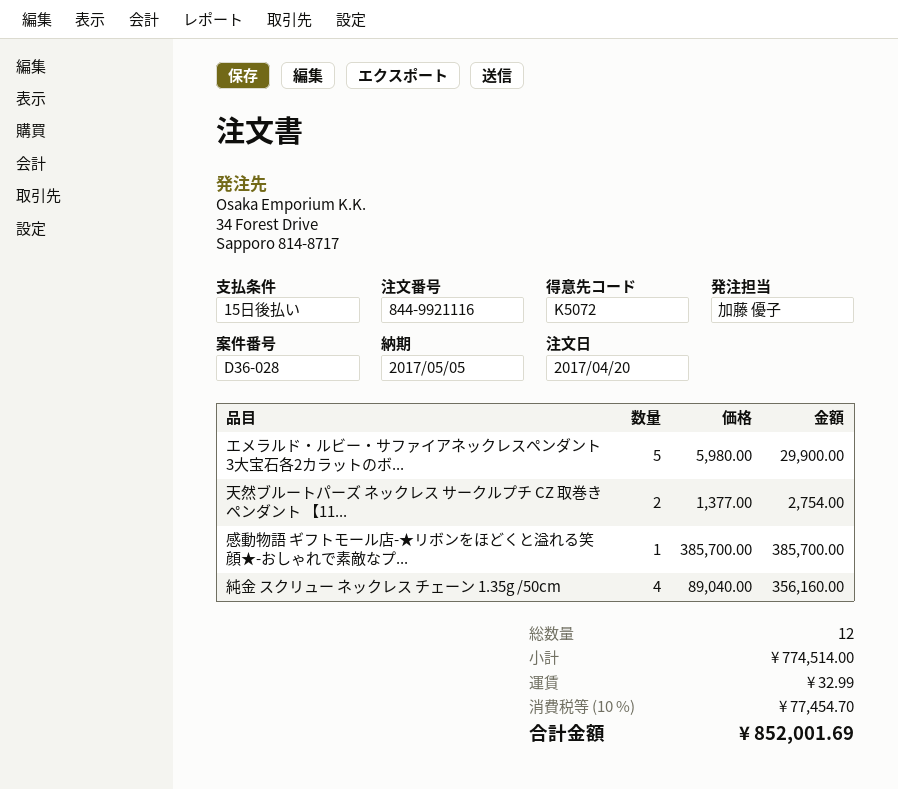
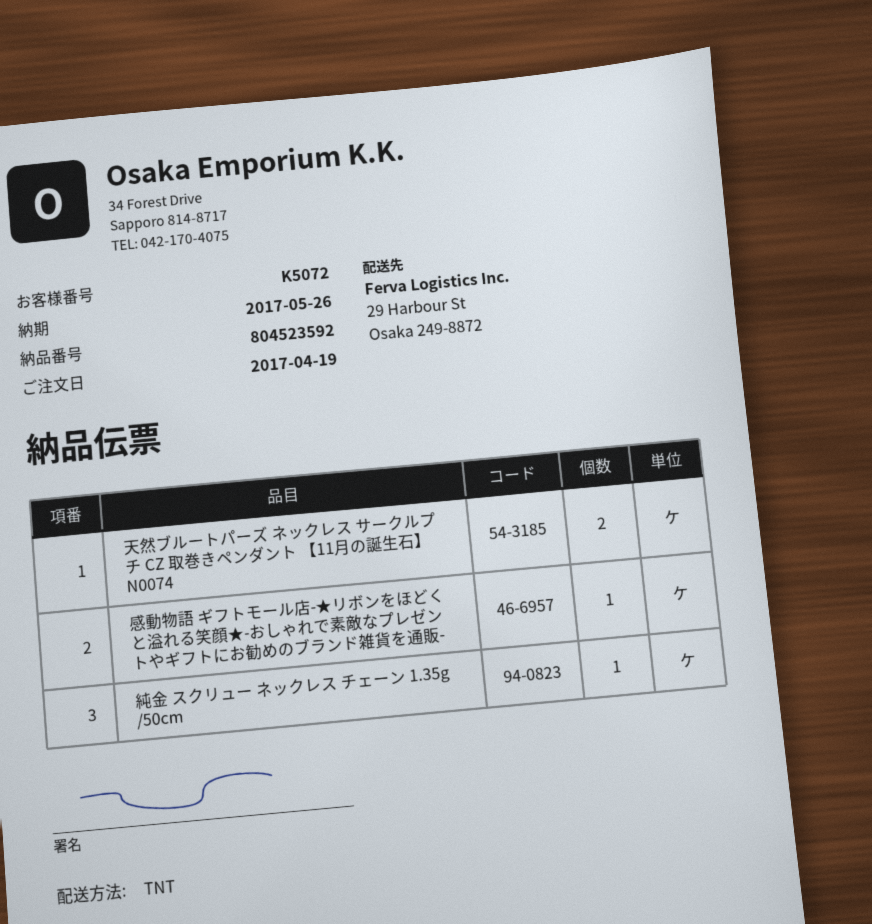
order date: 2017-04-20 -> 2017-04-19
delivery date: 2017-05-05 -> 2017-05-26
エメラルド・ルビー・サファイアネックレスペンダント 3大宝石各2カラットのボ...: 5 -> none
純金 スクリュー ネックレス チェーン 1.35g /50cm: 4 -> 1

